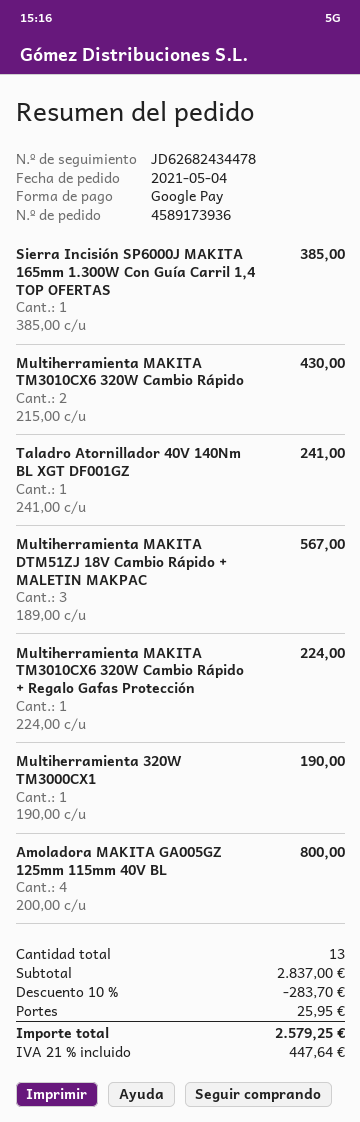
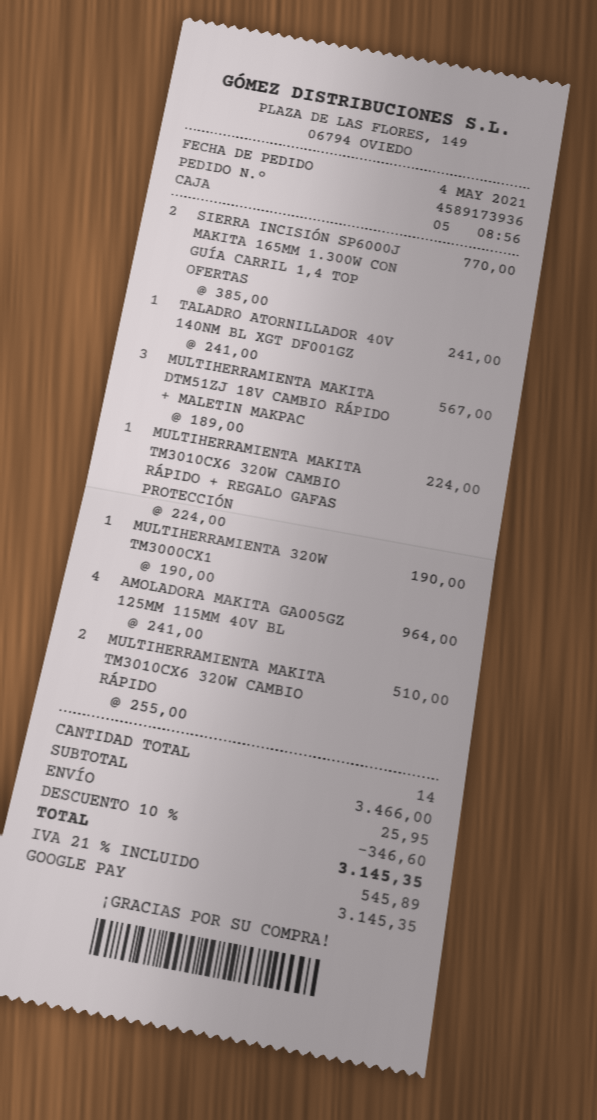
Sierra Incisión SP6000J MAKITA 165mm 1.300W Con Guía Carril 1,4 TOP OFERTAS: 1 x 385.00 = 385.00 -> 2 x 385.00 = 770.00
Multiherramienta MAKITA TM3010CX6 320W Cambio Rápido: 2 x 215.00 = 430.00 -> 2 x 255.00 = 510.00
Amoladora MAKITA GA005GZ 125mm 115mm 40V BL: 4 x 200.00 = 800.00 -> 4 x 241.00 = 964.00
total quantity: 13 -> 14
subtotal: 2837.00 -> 3466.00
discount: 10% = 283.70 -> 10% = 346.60
tax: 21% = 447.64 -> 21% = 545.89
total: 2579.25 -> 3145.35

